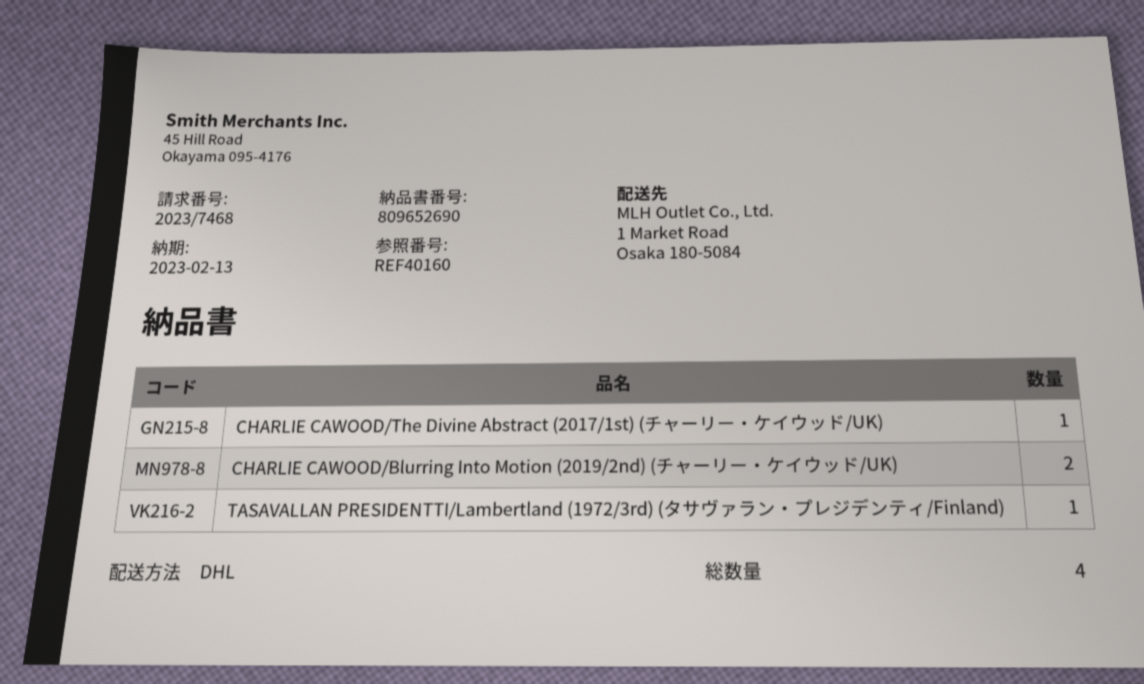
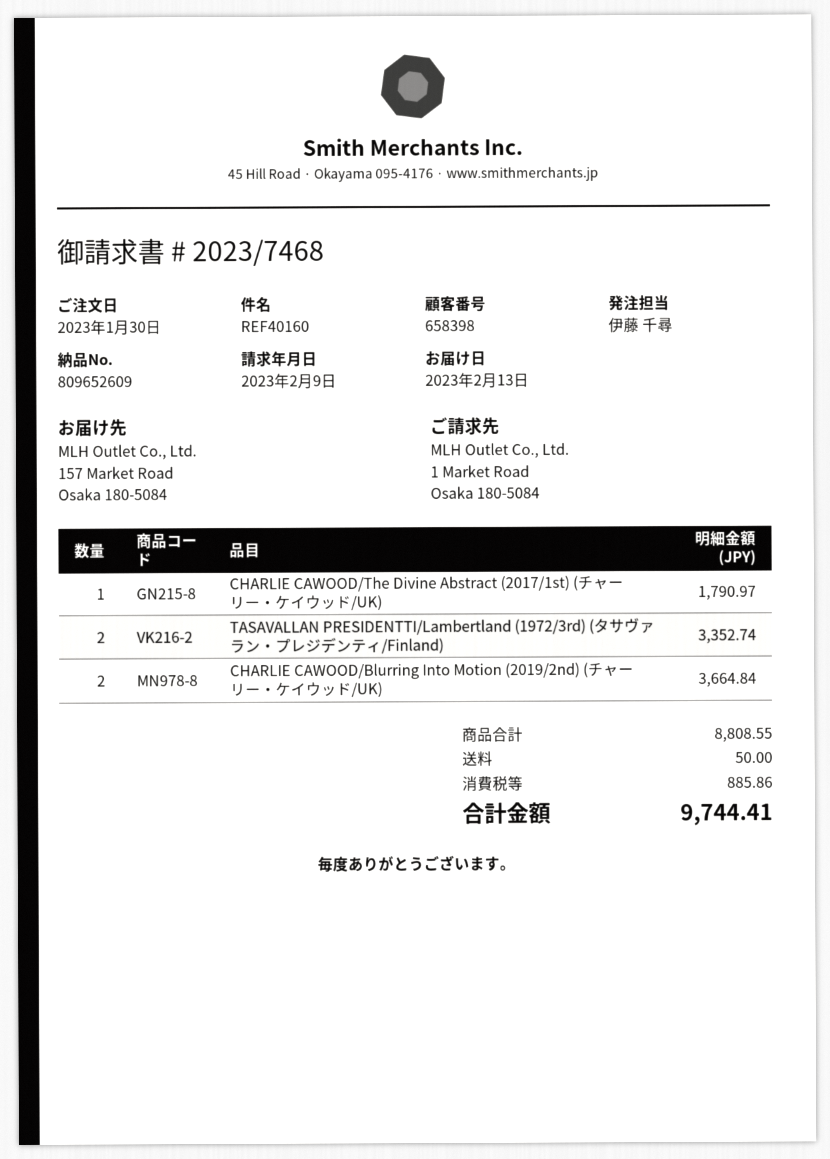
delivery note number: 809652690 -> 809652609
ship to: 1 Market Road, Osaka 180-5084 -> 157 Market Road, Osaka 180-5084
TASAVALLAN PRESIDENTTI/Lambertland (1972/3rd) (タサヴァラン・プレジデンティ/Finland): 1 -> 2

